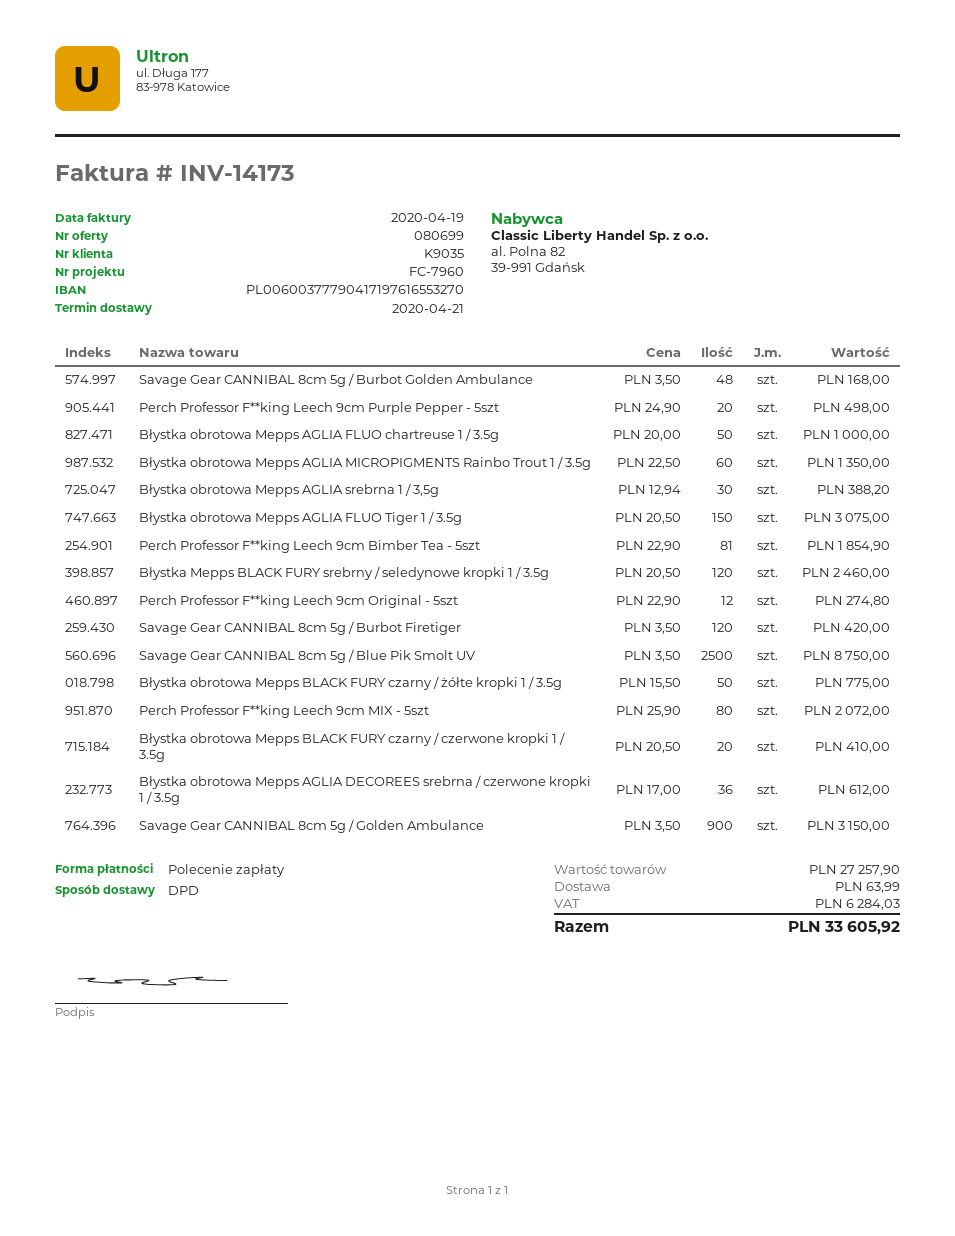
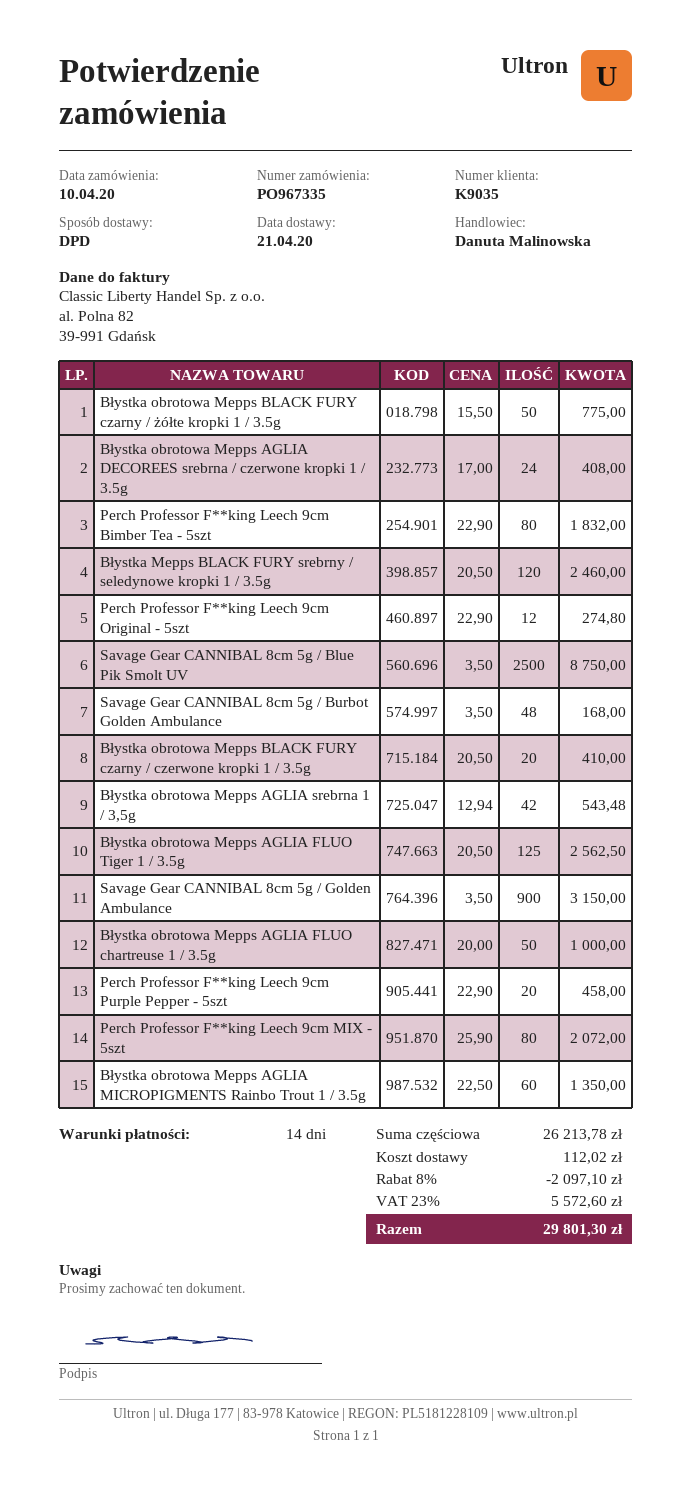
Perch Professor F**king Leech 9cm Purple Pepper - 5szt: 20 x 24.90 = 498.00 -> 20 x 22.90 = 458.00
Błystka obrotowa Mepps AGLIA srebrna 1 / 3,5g: 30 x 12.94 = 388.20 -> 42 x 12.94 = 543.48
Błystka obrotowa Mepps AGLIA FLUO Tiger 1 / 3.5g: 150 x 20.50 = 3075.00 -> 125 x 20.50 = 2562.50
Perch Professor F**king Leech 9cm Bimber Tea - 5szt: 81 x 22.90 = 1854.90 -> 80 x 22.90 = 1832.00
Savage Gear CANNIBAL 8cm 5g / Burbot Firetiger: 120 x 3.50 = 420.00 -> none
Błystka obrotowa Mepps AGLIA DECOREES srebrna / czerwone kropki 1 / 3.5g: 36 x 17.00 = 612.00 -> 24 x 17.00 = 408.00
subtotal: 27257.90 -> 26213.78
discount: none -> 8% = 2097.10
shipping: 63.99 -> 112.02
tax: 6284.03 -> 5572.60
total: 33605.92 -> 29801.30

